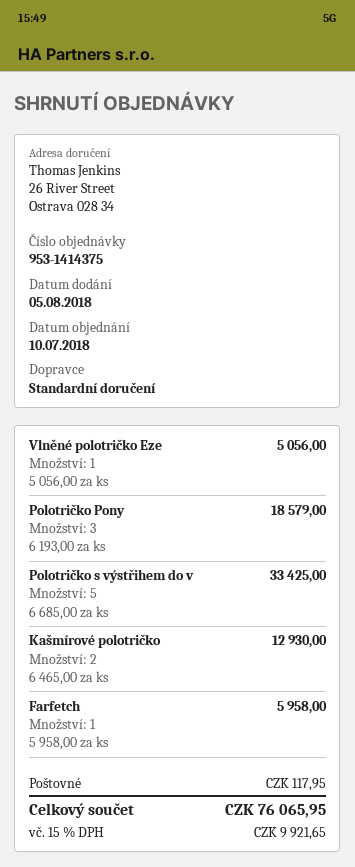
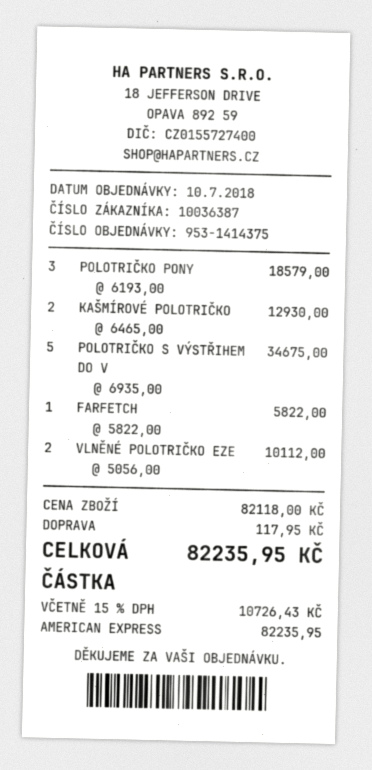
Vlněné polotričko Eze: 1 x 5056.00 = 5056.00 -> 2 x 5056.00 = 10112.00
Polotričko s výstřihem do v: 5 x 6685.00 = 33425.00 -> 5 x 6935.00 = 34675.00
Farfetch: 1 x 5958.00 = 5958.00 -> 1 x 5822.00 = 5822.00
tax: 15% = 9921.65 -> 15% = 10726.43
total: 76065.95 -> 82235.95

